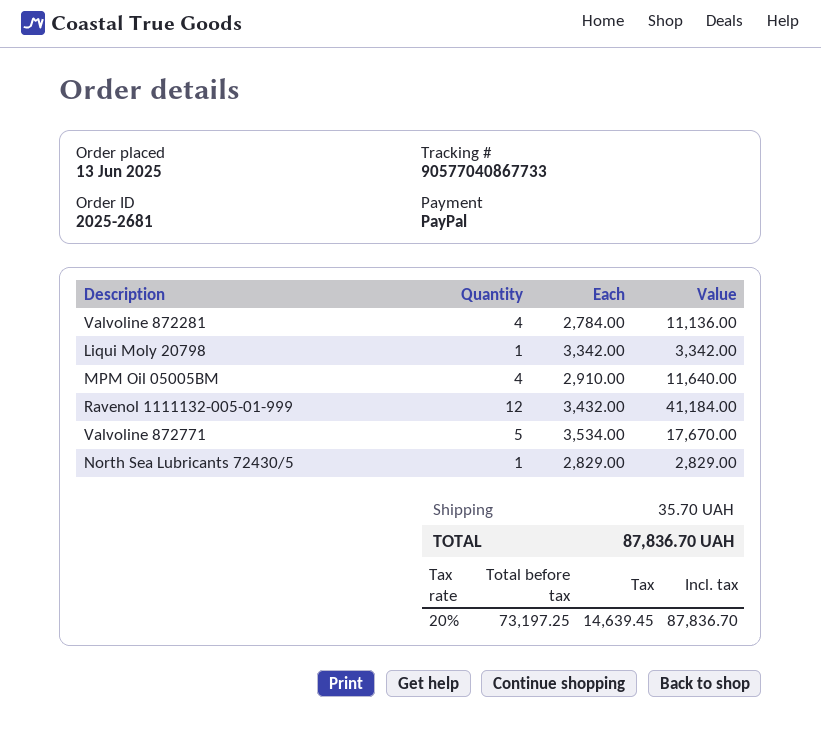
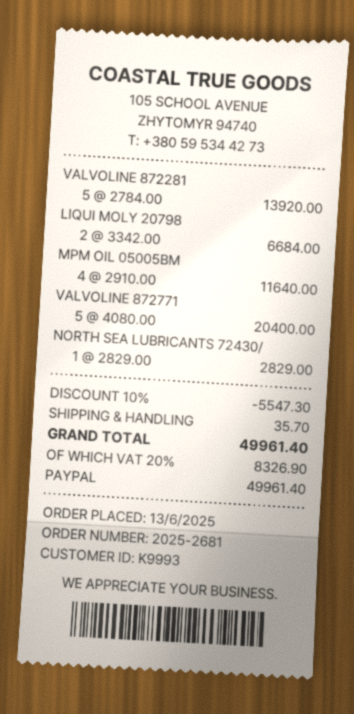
Valvoline 872281: 4 x 2784.00 = 11136.00 -> 5 x 2784.00 = 13920.00
Liqui Moly 20798: 1 x 3342.00 = 3342.00 -> 2 x 3342.00 = 6684.00
Ravenol 1111132-005-01-999: 12 x 3432.00 = 41184.00 -> none
Valvoline 872771: 5 x 3534.00 = 17670.00 -> 5 x 4080.00 = 20400.00
discount: none -> 10% = 5547.30
tax: 20% = 14639.45 -> 20% = 8326.90
total: 87836.70 -> 49961.40

